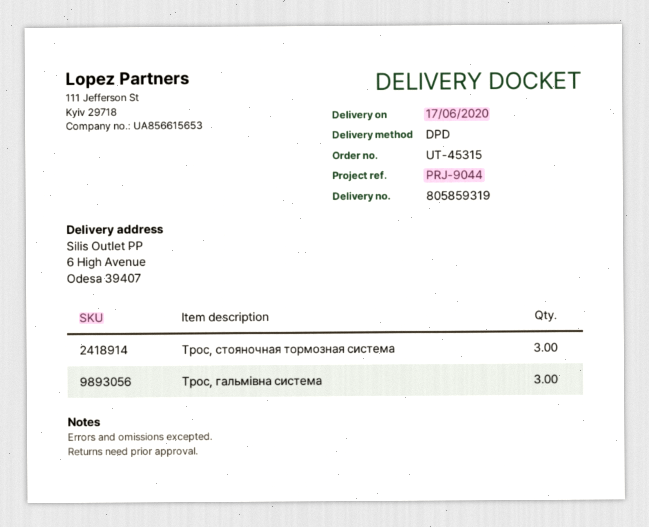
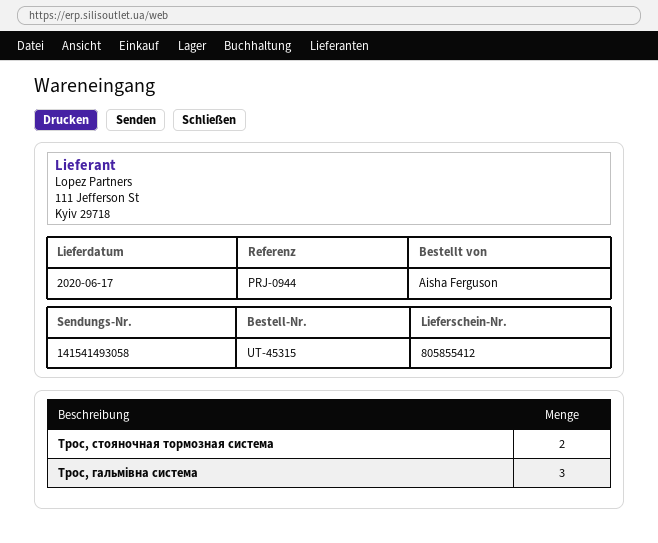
delivery note number: 805859319 -> 805855412
reference: PRJ-9044 -> PRJ-0944
Трос, стояночная тормозная система: 3 -> 2

